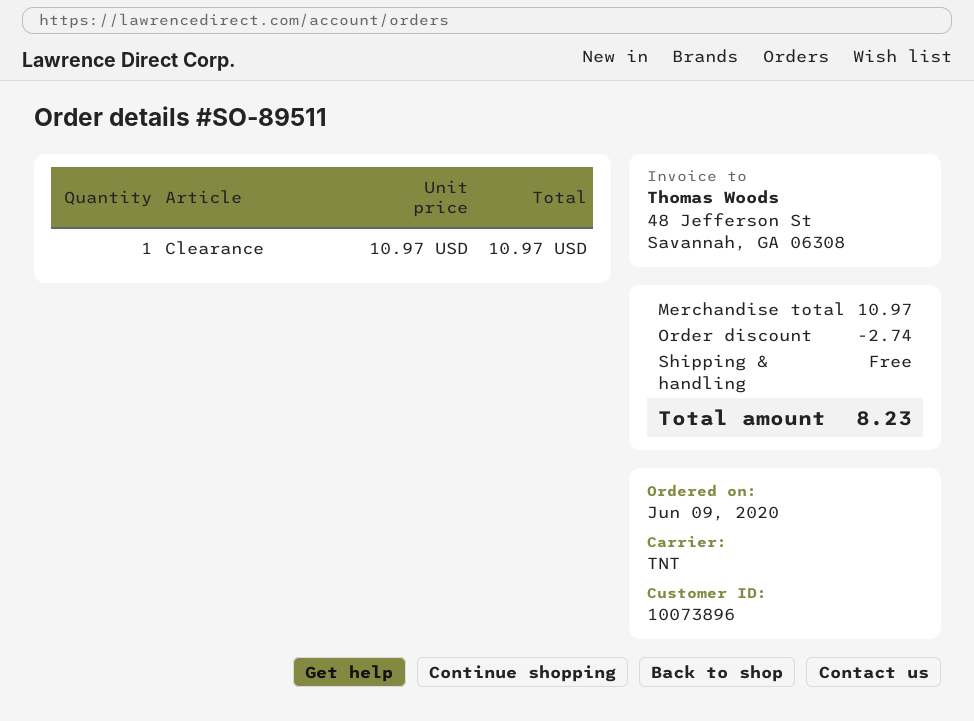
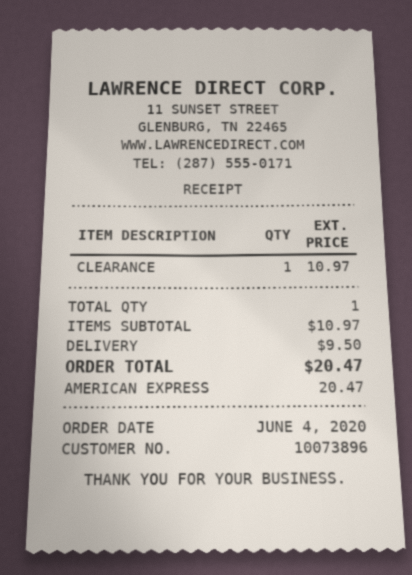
order date: 2020-06-09 -> 2020-06-04
discount: 2.74 -> none
shipping: 0.00 -> 9.50
total: 8.23 -> 20.47

